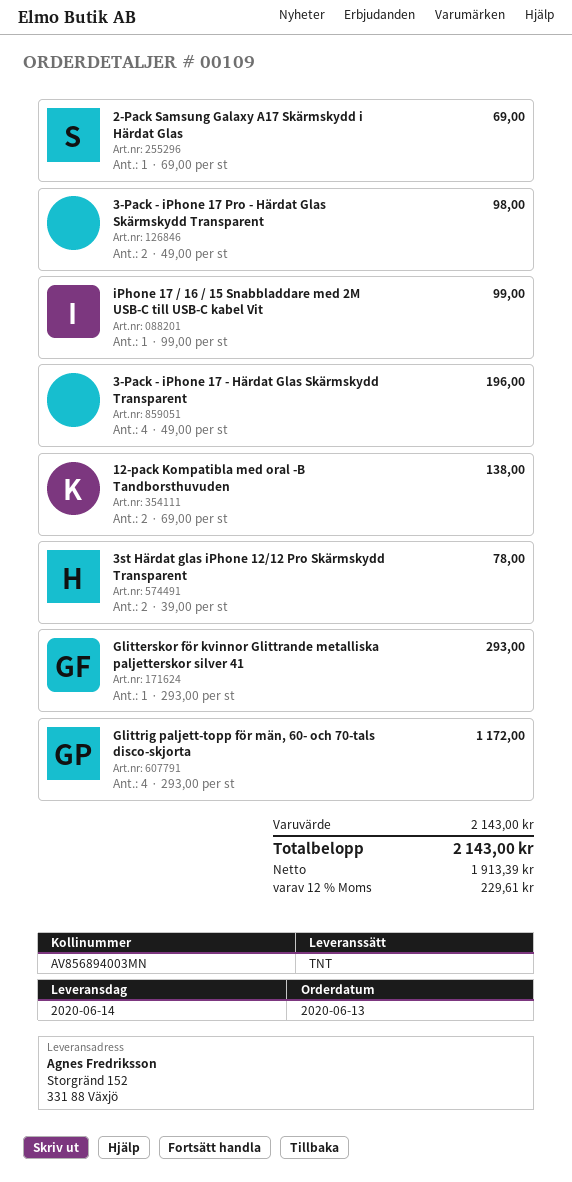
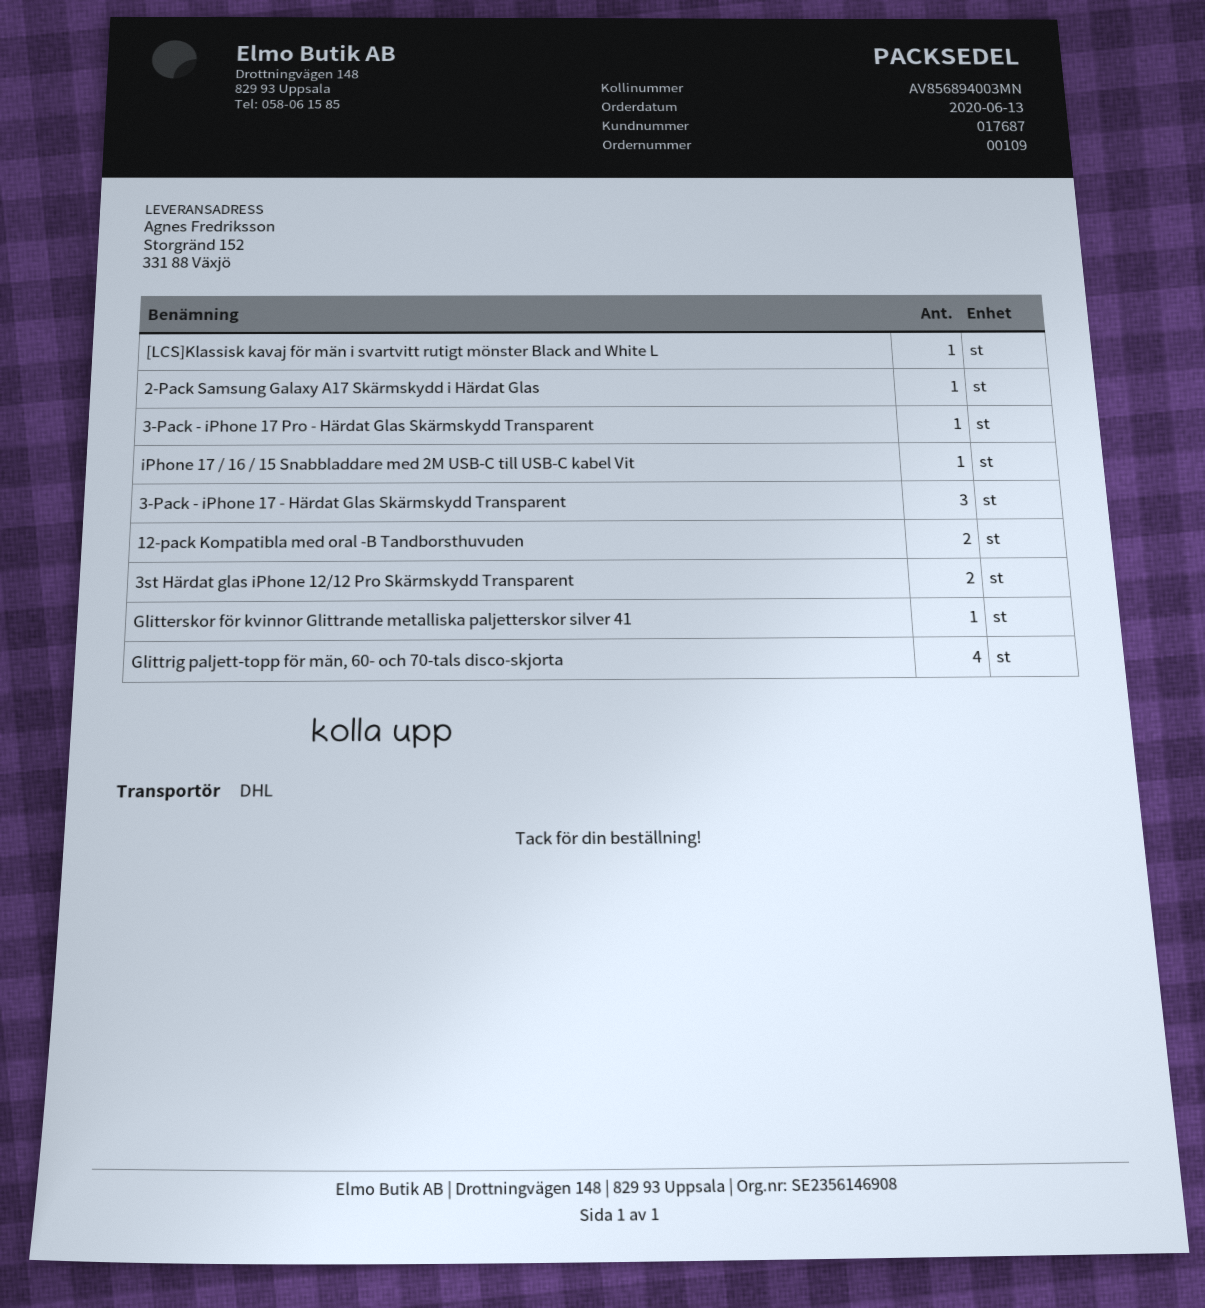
shipping method: TNT -> DHL
3-Pack - iPhone 17 Pro - Härdat Glas Skärmskydd Transparent: 2 -> 1
3-Pack - iPhone 17 - Härdat Glas Skärmskydd Transparent: 4 -> 3
[LCS]Klassisk kavaj för män i svartvitt rutigt mönster Black and White L: none -> 1

